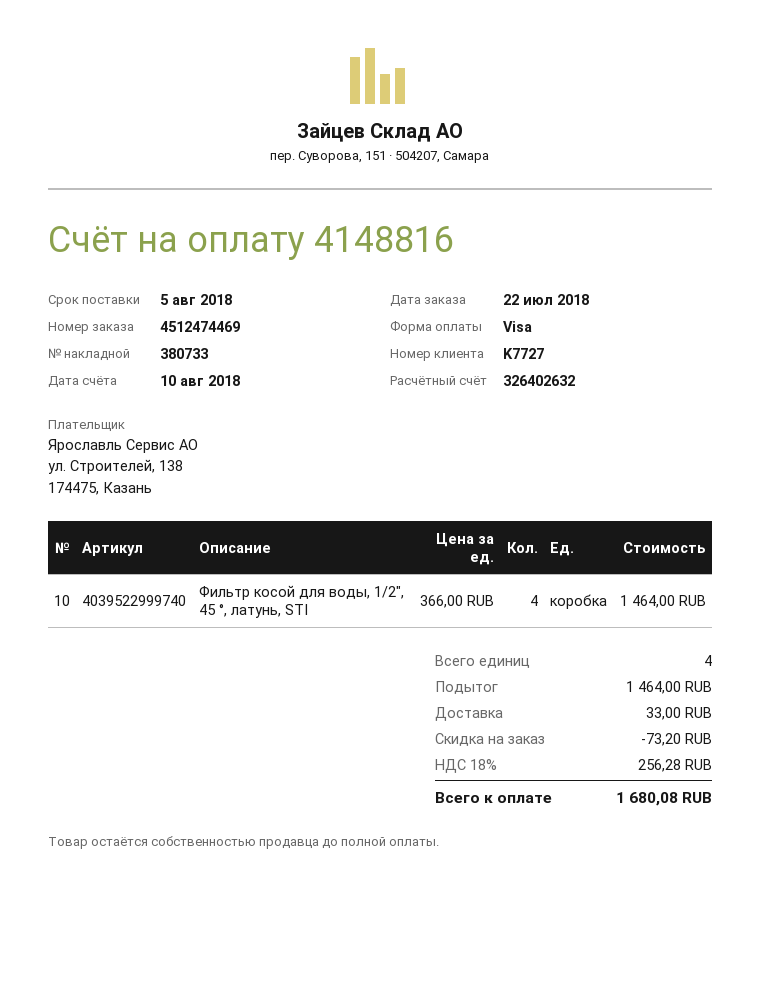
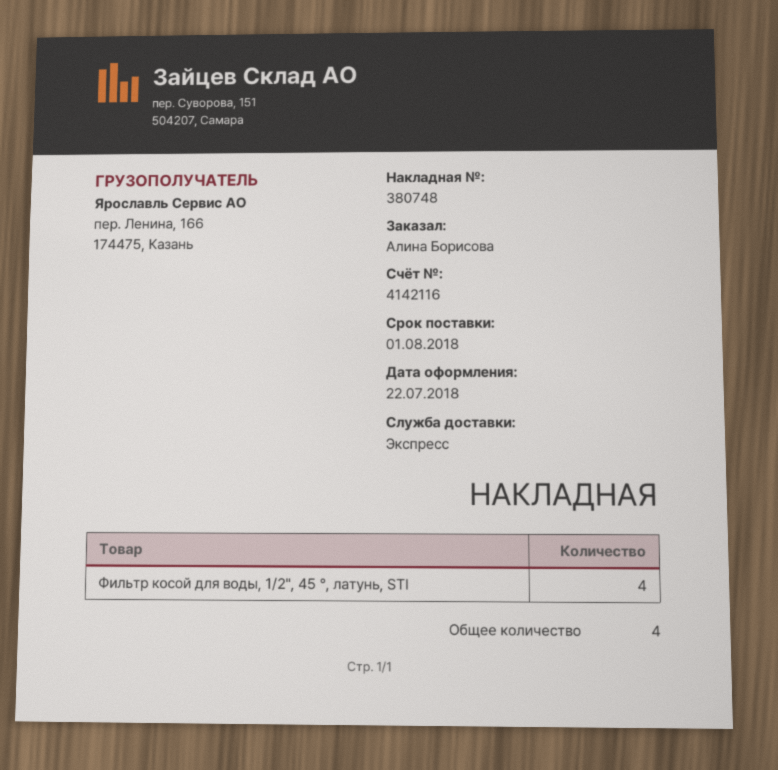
delivery note number: 380733 -> 380748
delivery date: 2018-08-05 -> 2018-08-01
invoice number: 4148816 -> 4142116

